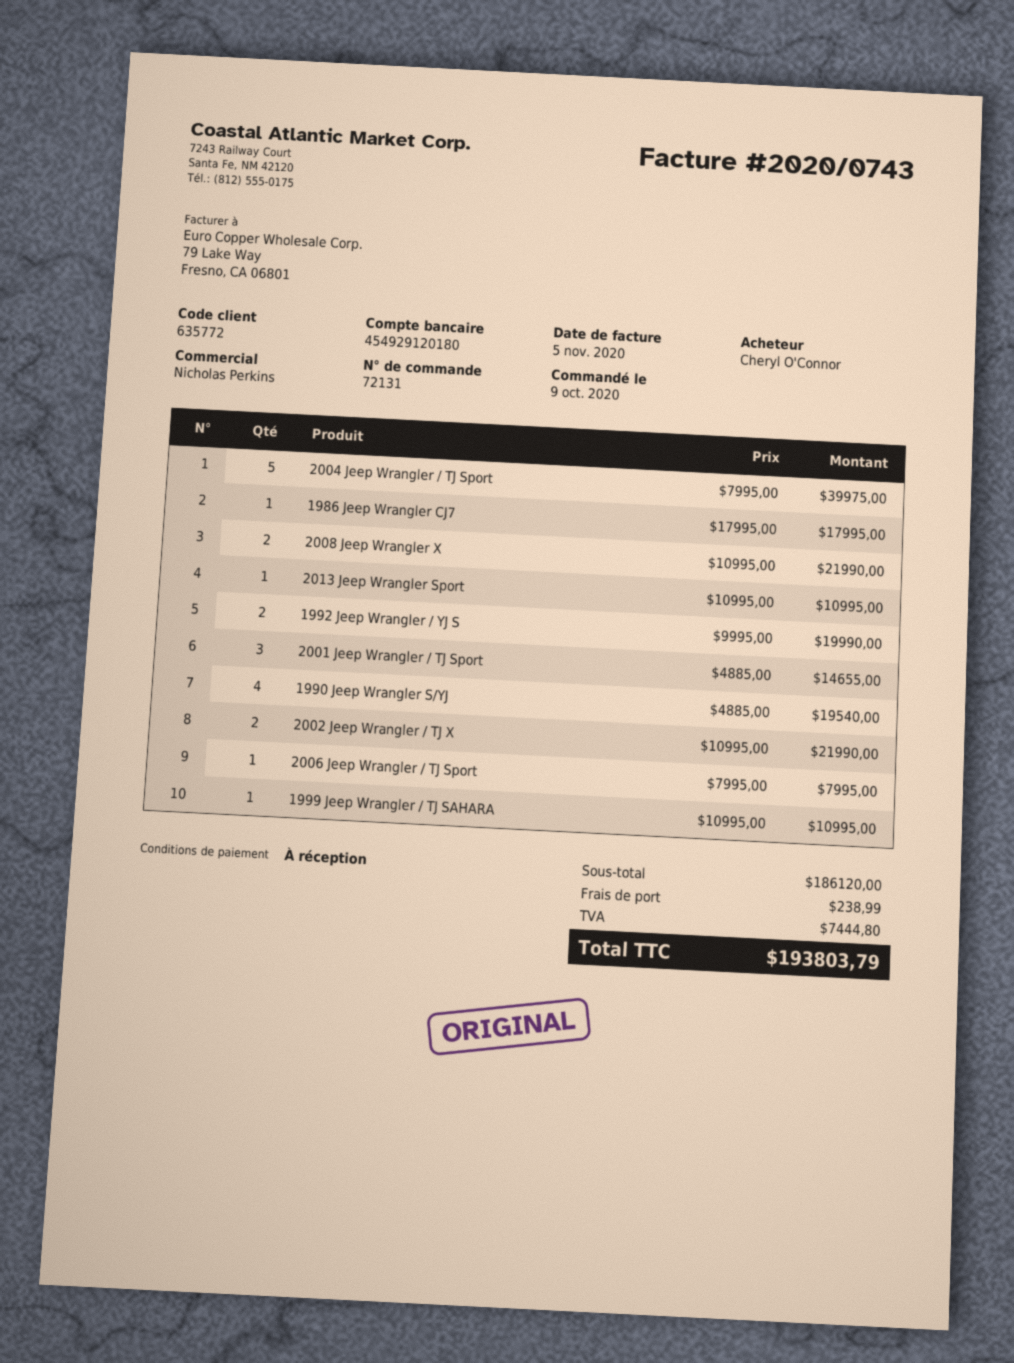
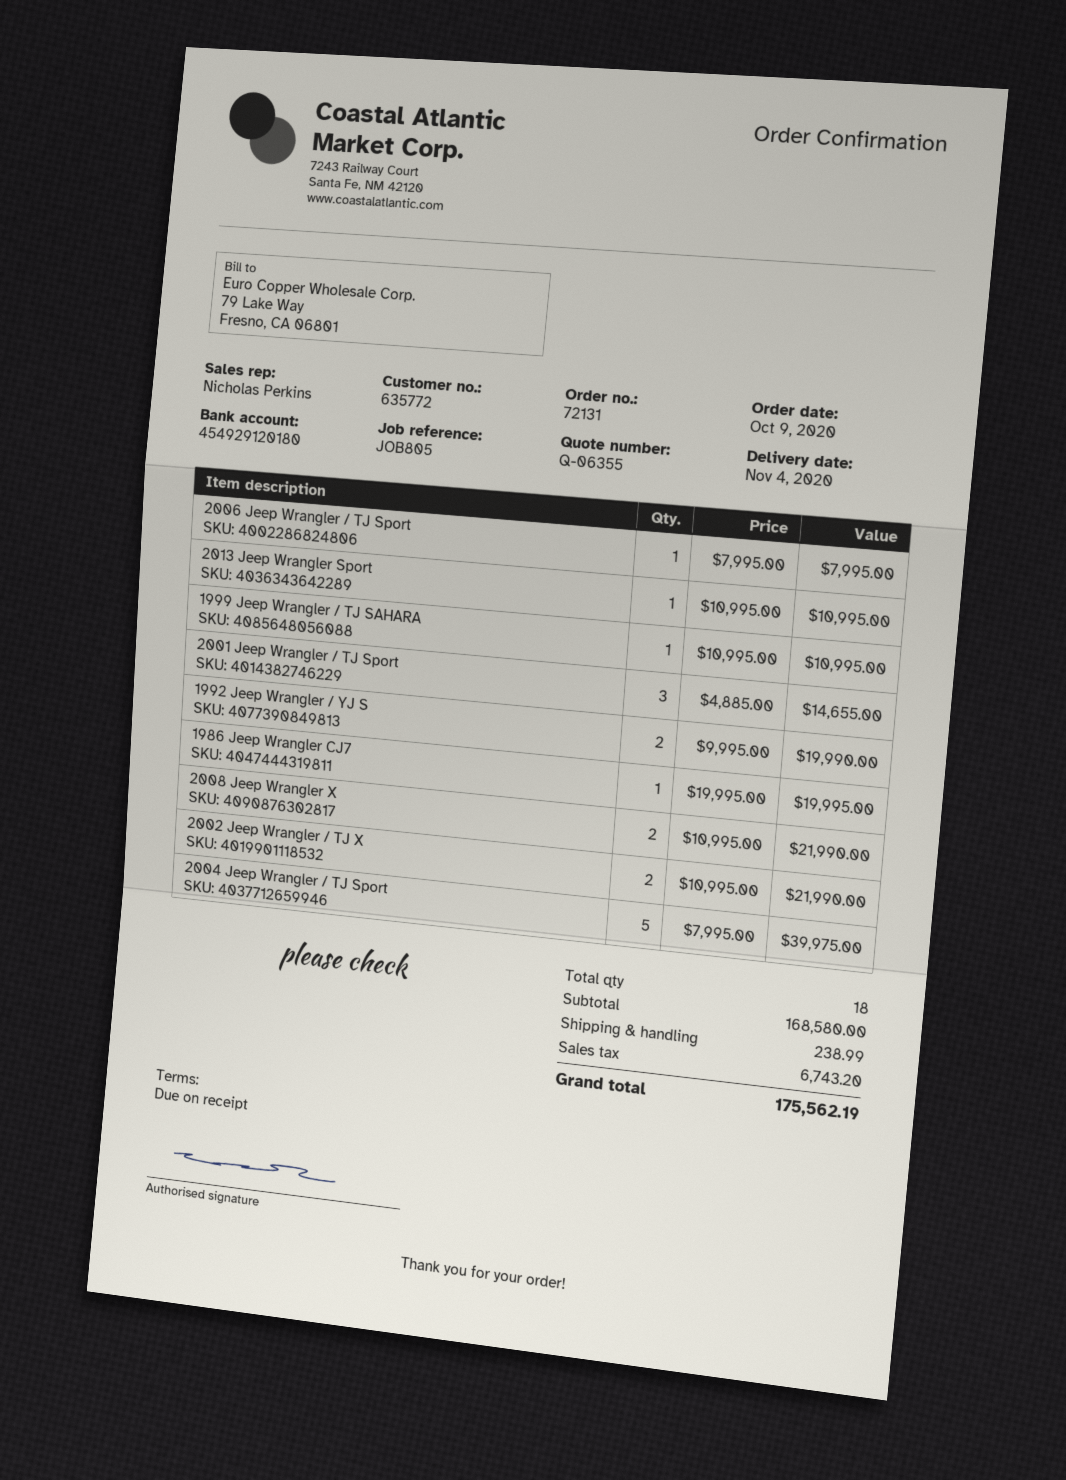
1986 Jeep Wrangler CJ7: 1 x 17995.00 = 17995.00 -> 1 x 19995.00 = 19995.00
1990 Jeep Wrangler S/YJ: 4 x 4885.00 = 19540.00 -> none
subtotal: 186120.00 -> 168580.00
tax: 7444.80 -> 6743.20
total: 193803.79 -> 175562.19

